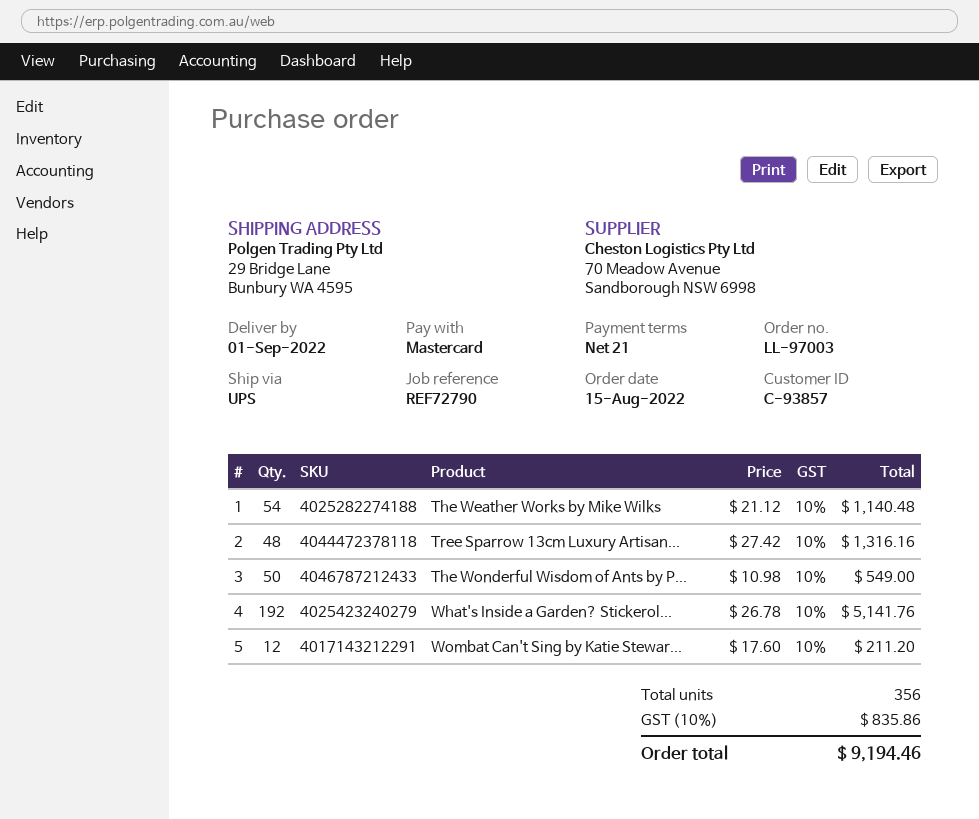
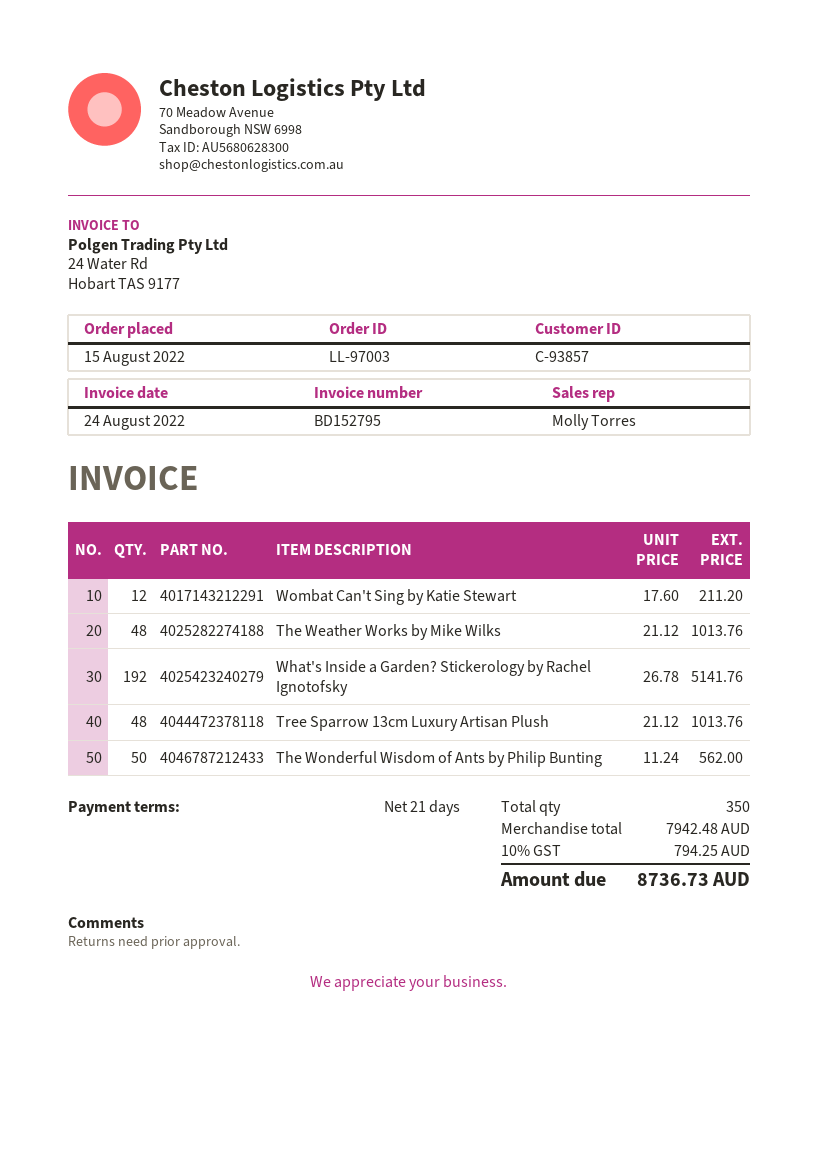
The Weather Works by Mike Wilks: 54 x 21.12 = 1140.48 -> 48 x 21.12 = 1013.76
Tree Sparrow 13cm Luxury Artisan...: 48 x 27.42 = 1316.16 -> 48 x 21.12 = 1013.76
The Wonderful Wisdom of Ants by P...: 50 x 10.98 = 549.00 -> 50 x 11.24 = 562.00
total quantity: 356 -> 350
tax: 10% = 835.86 -> 10% = 794.25
total: 9194.46 -> 8736.73

